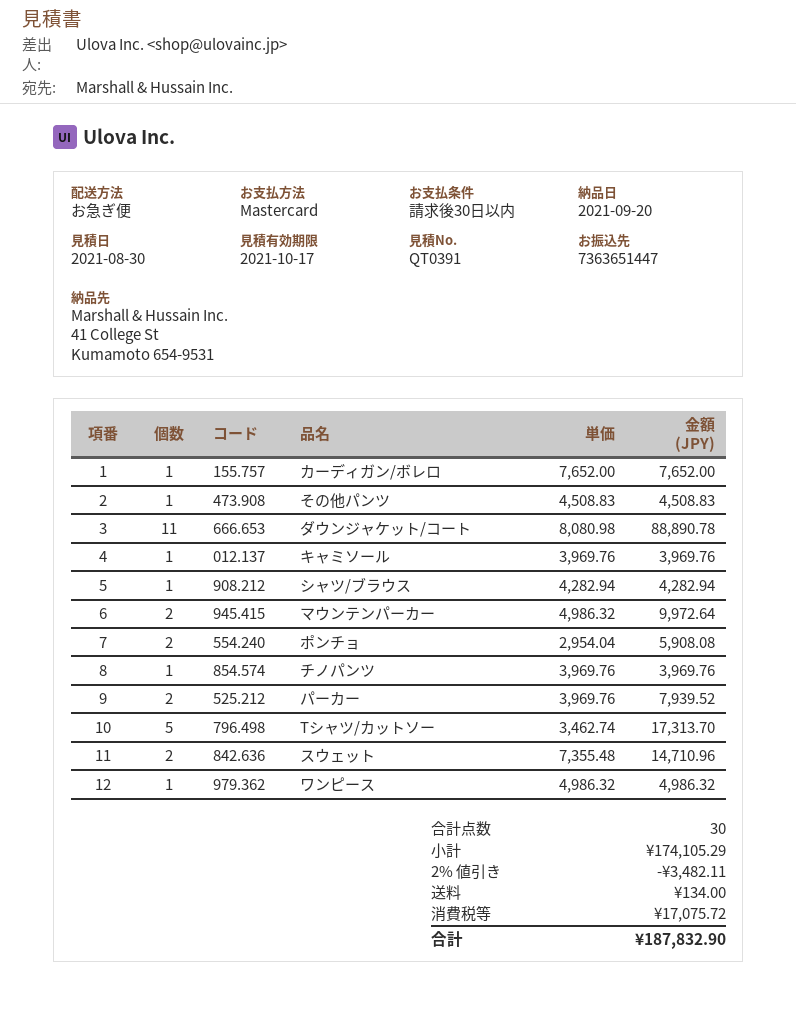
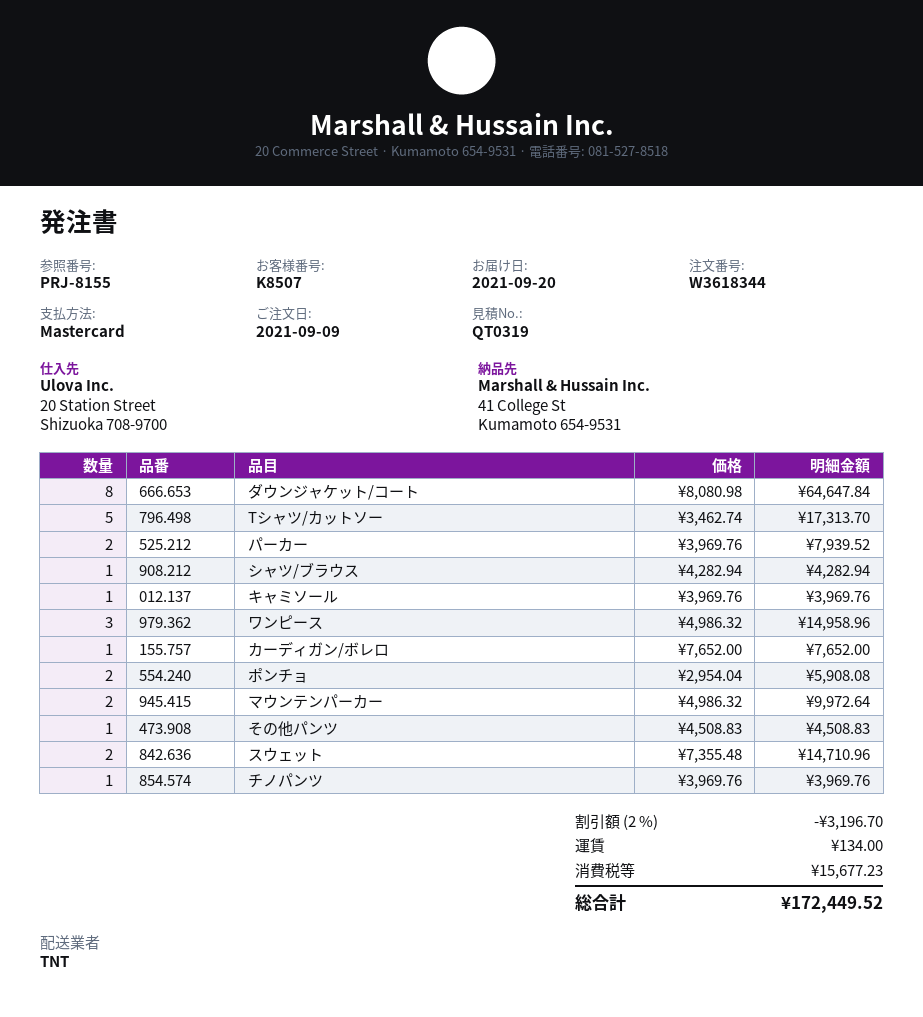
quote number: QT0391 -> QT0319
shipping method: express -> TNT
ダウンジャケット/コート: 11 x 8080.98 = 88890.78 -> 8 x 8080.98 = 64647.84
ワンピース: 1 x 4986.32 = 4986.32 -> 3 x 4986.32 = 14958.96
discount: 2% = 3482.11 -> 2% = 3196.70
tax: 17075.72 -> 15677.23
total: 187832.90 -> 172449.52

